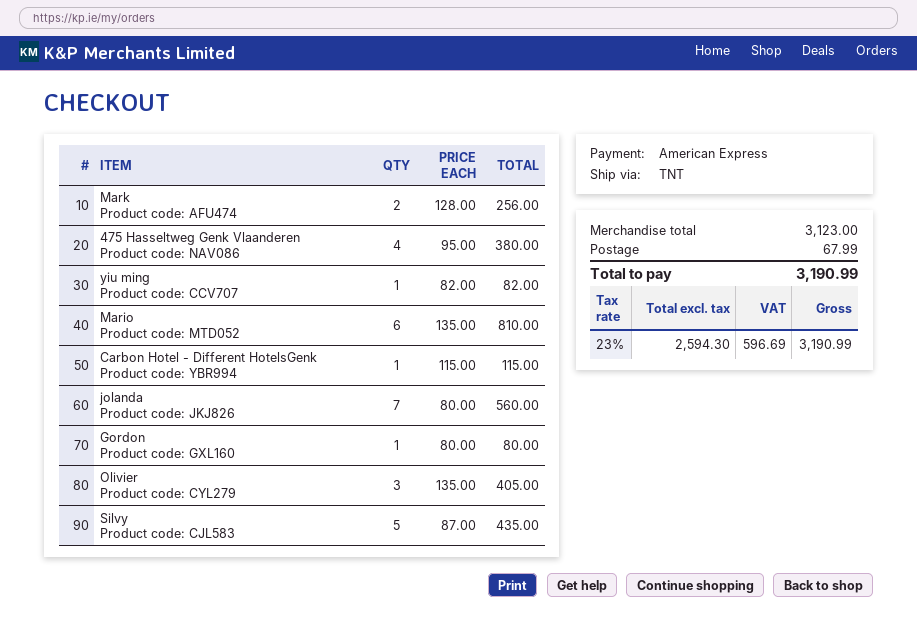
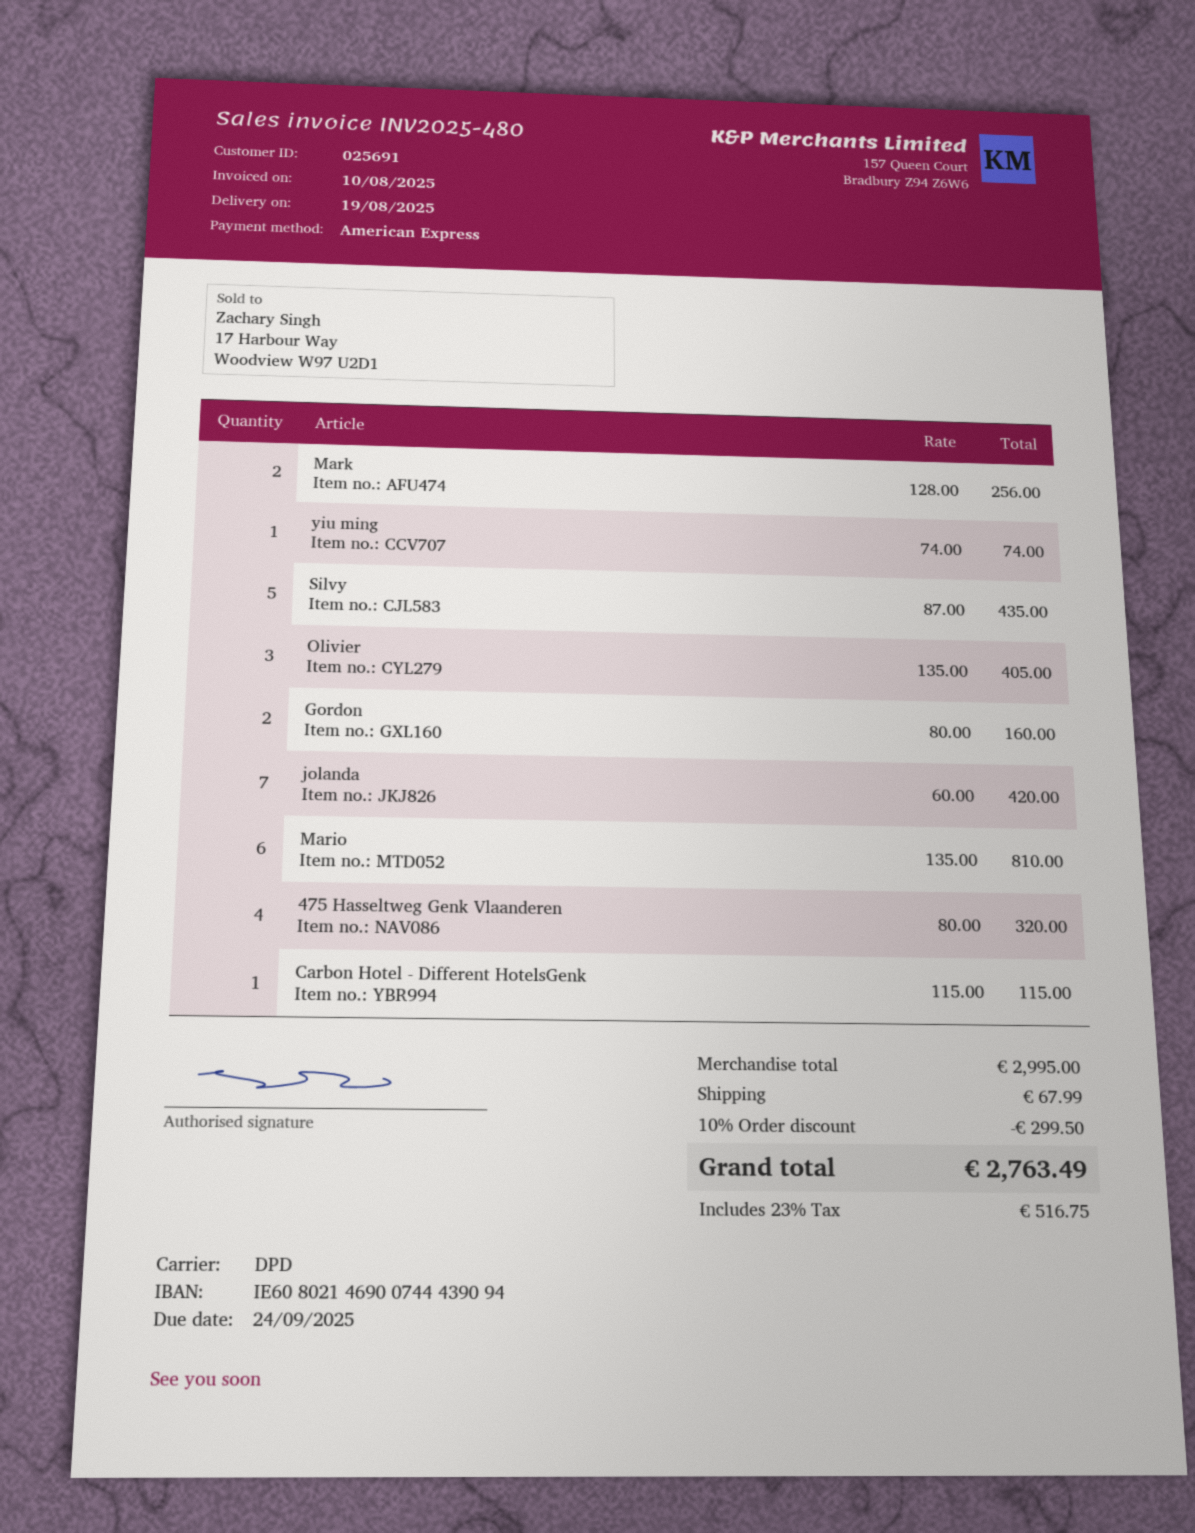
shipping method: TNT -> DPD
475 Hasseltweg Genk Vlaanderen: 4 x 95.00 = 380.00 -> 4 x 80.00 = 320.00
yiu ming: 1 x 82.00 = 82.00 -> 1 x 74.00 = 74.00
jolanda: 7 x 80.00 = 560.00 -> 7 x 60.00 = 420.00
Gordon: 1 x 80.00 = 80.00 -> 2 x 80.00 = 160.00
subtotal: 3123.00 -> 2995.00
discount: none -> 10% = 299.50
tax: 23% = 596.69 -> 23% = 516.75
total: 3190.99 -> 2763.49

